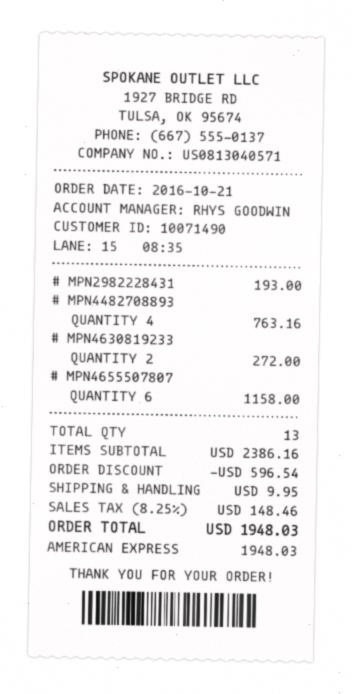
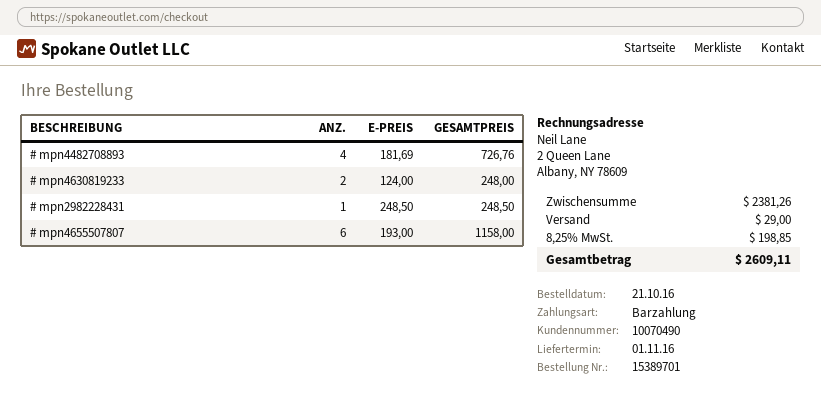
customer number: 10071490 -> 10070490
payment method: American Express -> cash
# MPN2982228431: 1 for 193.00 -> 1 for 248.50
# MPN4482708893: 4 for 763.16 -> 4 for 726.76
# MPN4630819233: 2 for 272.00 -> 2 for 248.00
subtotal: 2386.16 -> 2381.26
discount: 596.54 -> none
shipping: 9.95 -> 29.00
tax: 8.25% = 148.46 -> 8.25% = 198.85
total: 1948.03 -> 2609.11

